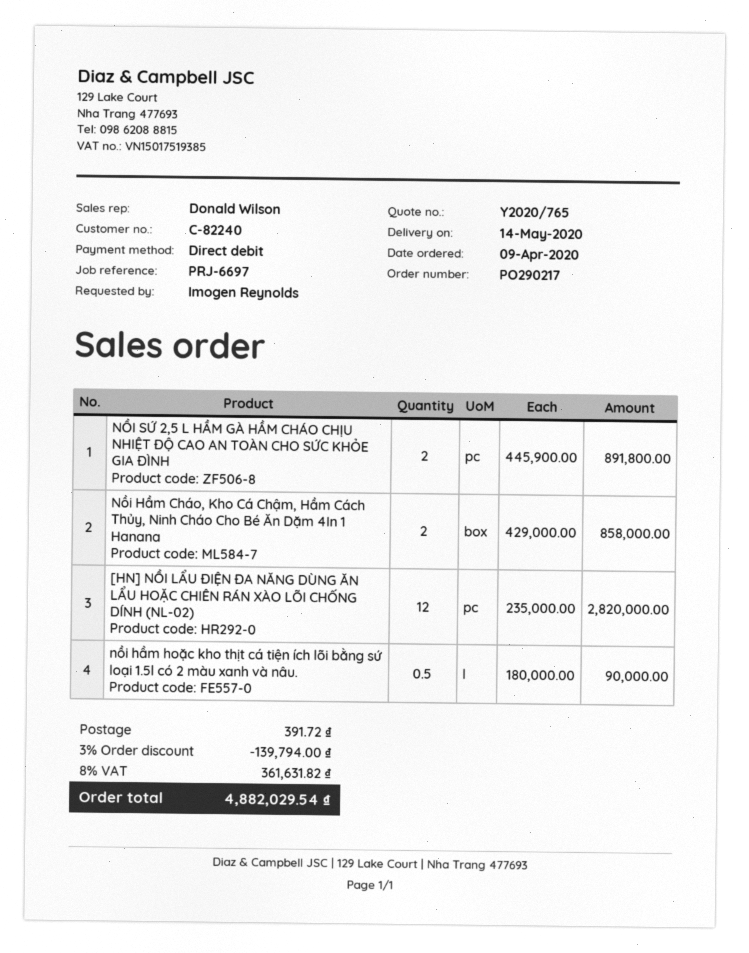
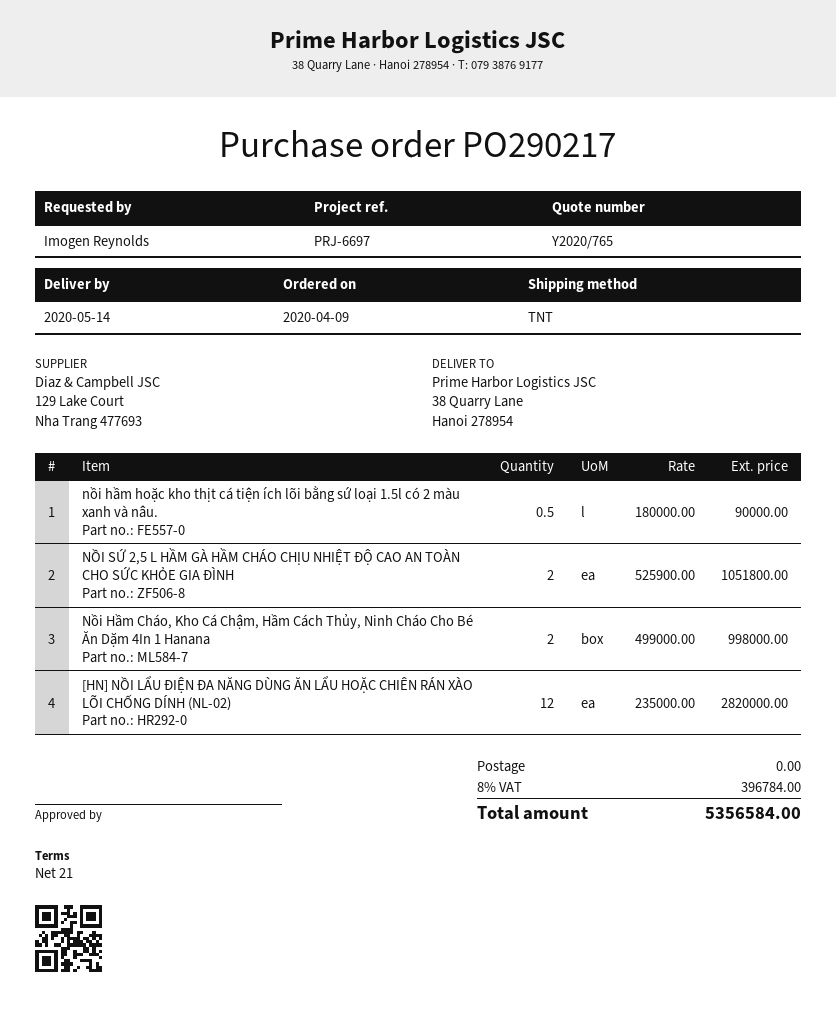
NỒI SỨ 2,5 L HẦM GÀ HẦM CHÁO CHỊU NHIỆT ĐỘ CAO AN TOÀN CHO SỨC KHỎE GIA ĐÌNH: 2 x 445900.00 = 891800.00 -> 2 x 525900.00 = 1051800.00
Nồi Hầm Cháo, Kho Cá Chậm, Hầm Cách Thủy, Ninh Cháo Cho Bé Ăn Dặm 4In 1 Hanana: 2 x 429000.00 = 858000.00 -> 2 x 499000.00 = 998000.00
discount: 3% = 139794.00 -> none
shipping: 391.72 -> 0.00
tax: 8% = 361631.82 -> 8% = 396784.00
total: 4882029.54 -> 5356584.00

